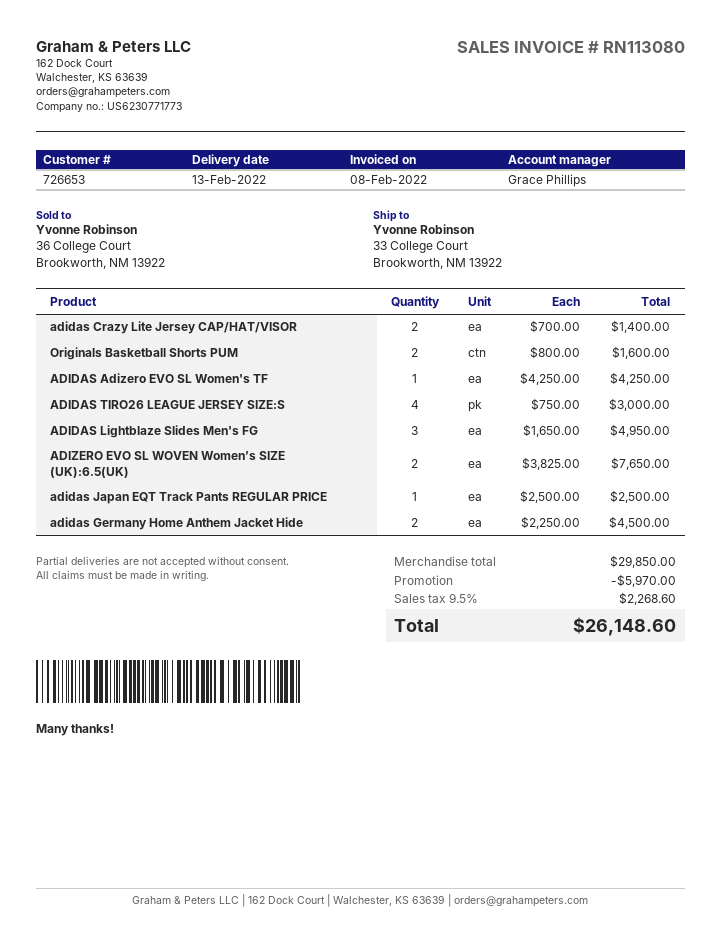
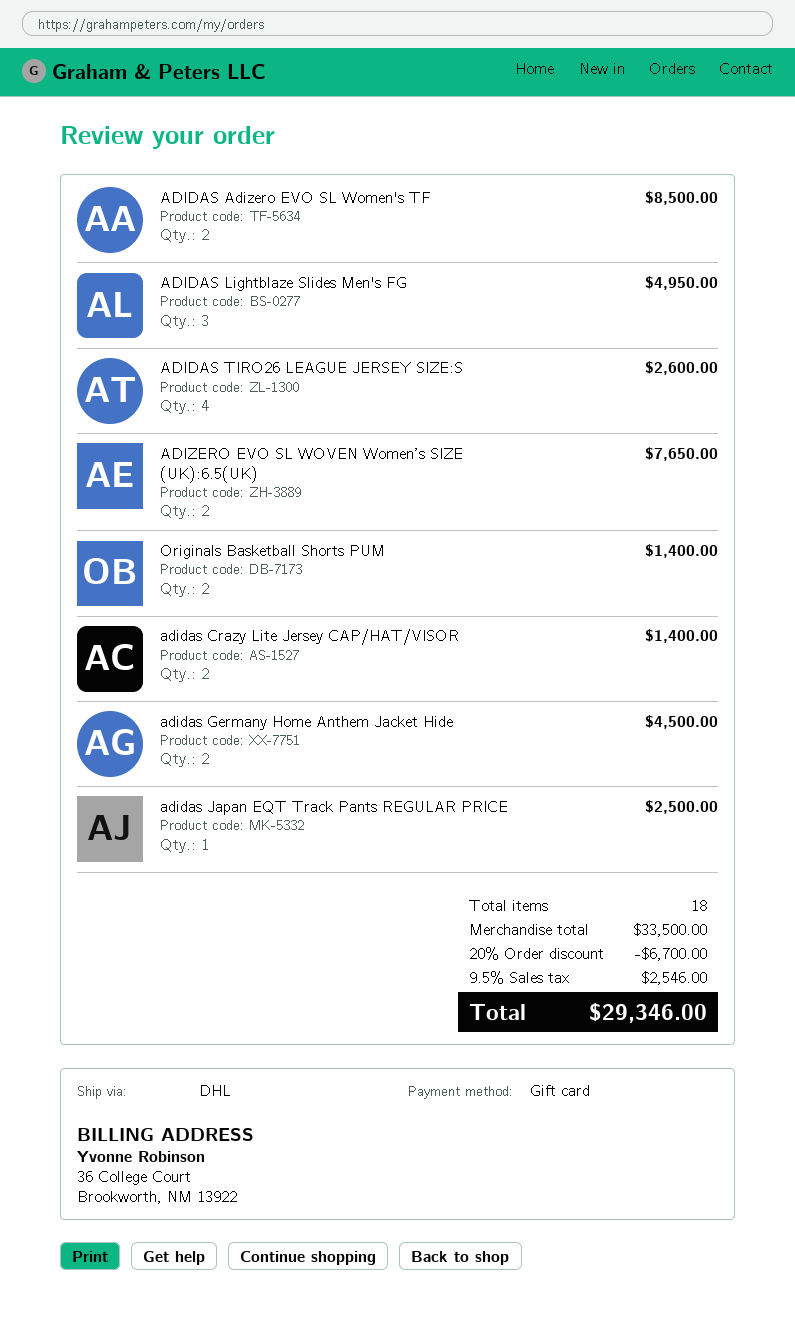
Originals Basketball Shorts PUM: 2 for 1600.00 -> 2 for 1400.00
ADIDAS Adizero EVO SL Women's TF: 1 for 4250.00 -> 2 for 8500.00
ADIDAS TIRO26 LEAGUE JERSEY SIZE:S: 4 for 3000.00 -> 4 for 2600.00
subtotal: 29850.00 -> 33500.00
discount: 5970.00 -> 6700.00
tax: 9.5% = 2268.60 -> 9.5% = 2546.00
total: 26148.60 -> 29346.00

